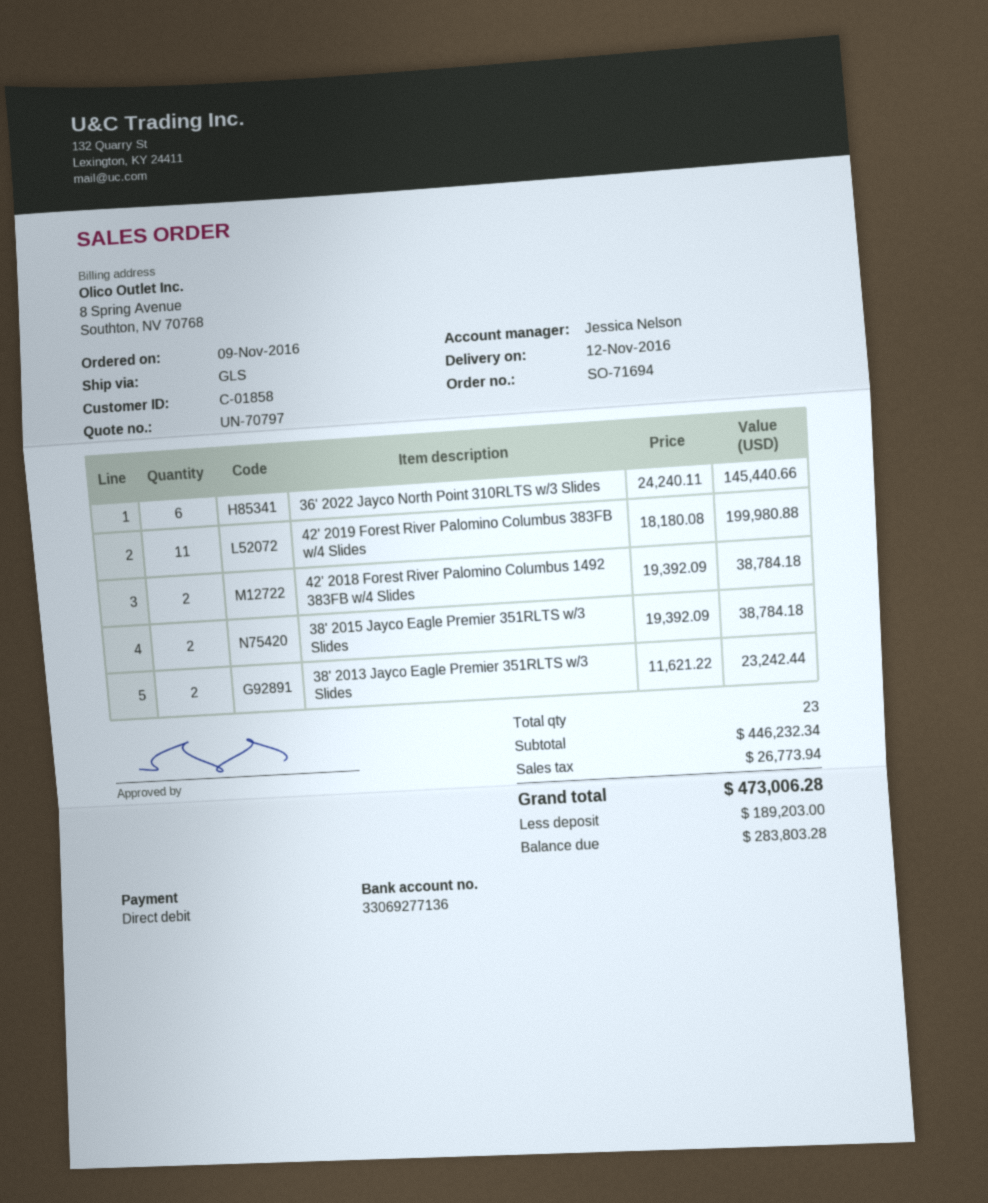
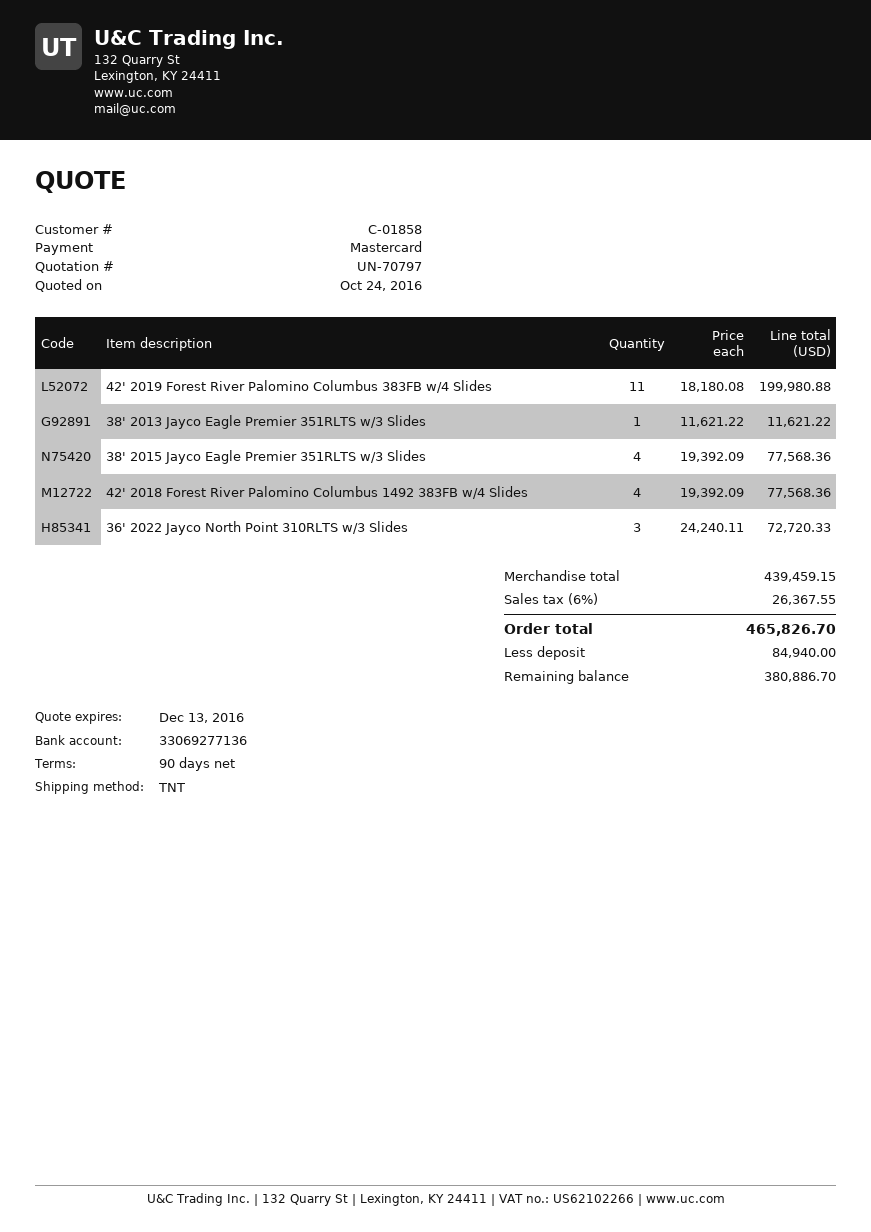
payment method: direct debit -> Mastercard
shipping method: GLS -> TNT
36' 2022 Jayco North Point 310RLTS w/3 Slides: 6 x 24240.11 = 145440.66 -> 3 x 24240.11 = 72720.33
42' 2018 Forest River Palomino Columbus 1492 383FB w/4 Slides: 2 x 19392.09 = 38784.18 -> 4 x 19392.09 = 77568.36
38' 2015 Jayco Eagle Premier 351RLTS w/3 Slides: 2 x 19392.09 = 38784.18 -> 4 x 19392.09 = 77568.36
38' 2013 Jayco Eagle Premier 351RLTS w/3 Slides: 2 x 11621.22 = 23242.44 -> 1 x 11621.22 = 11621.22
subtotal: 446232.34 -> 439459.15
tax: 26773.94 -> 26367.55
total: 473006.28 -> 465826.70
deposit: 189203.00 -> 84940.00
balance: 283803.28 -> 380886.70

